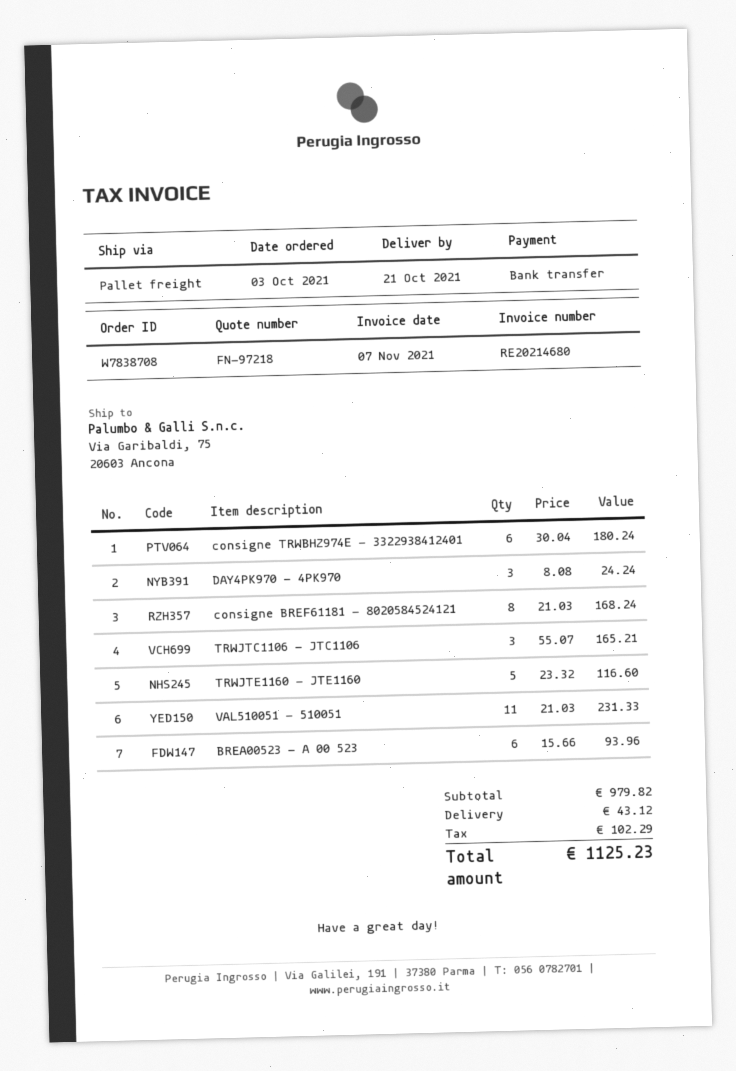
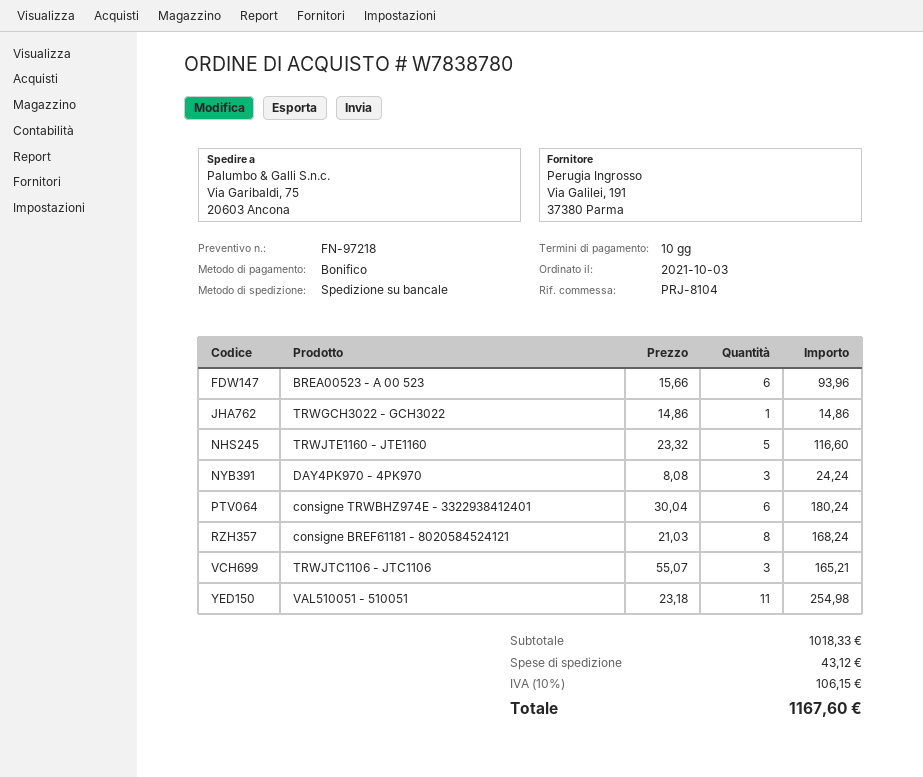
order number: W7838708 -> W7838780
VAL510051 - 510051: 11 x 21.03 = 231.33 -> 11 x 23.18 = 254.98
TRWGCH3022 - GCH3022: none -> 1 x 14.86 = 14.86
subtotal: 979.82 -> 1018.33
tax: 102.29 -> 106.15
total: 1125.23 -> 1167.60

